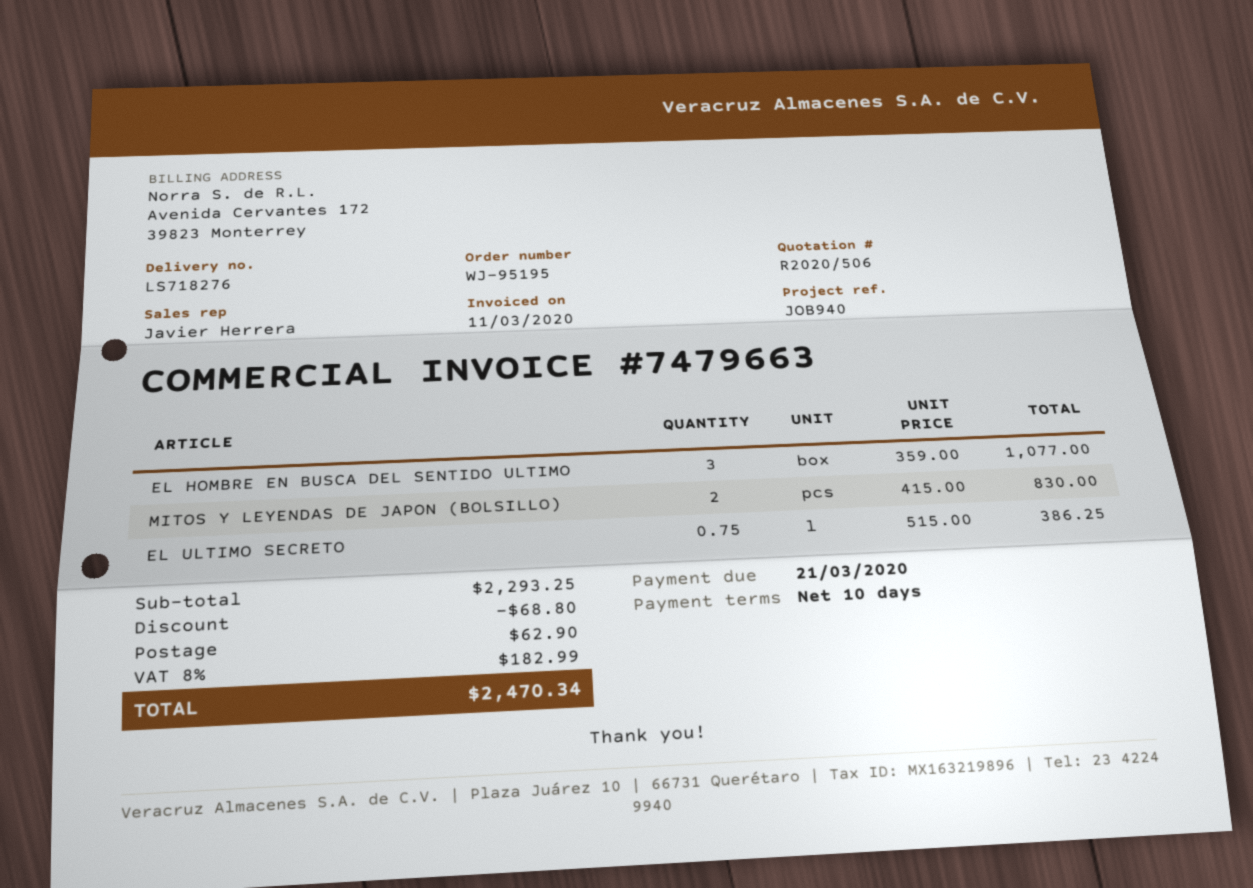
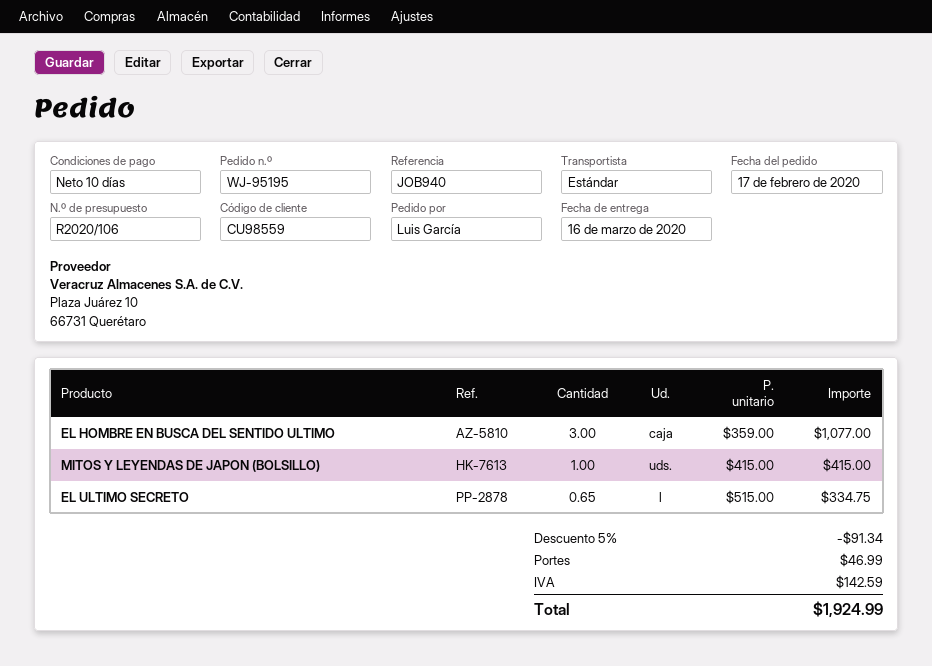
quote number: R2020/506 -> R2020/106
MITOS Y LEYENDAS DE JAPON (BOLSILLO): 2 x 415.00 = 830.00 -> 1 x 415.00 = 415.00
EL ULTIMO SECRETO: 0.75 x 515.00 = 386.25 -> 0.65 x 515.00 = 334.75
discount: 68.80 -> 91.34
shipping: 62.90 -> 46.99
tax: 182.99 -> 142.59
total: 2470.34 -> 1924.99

